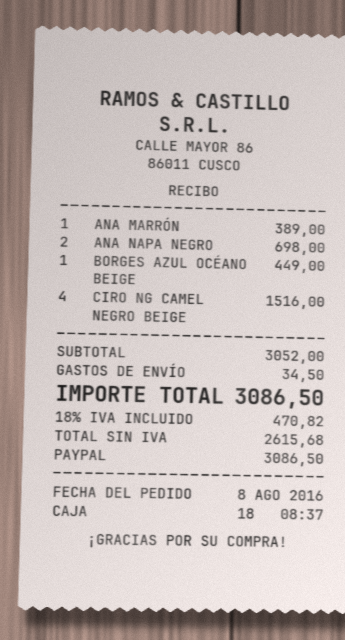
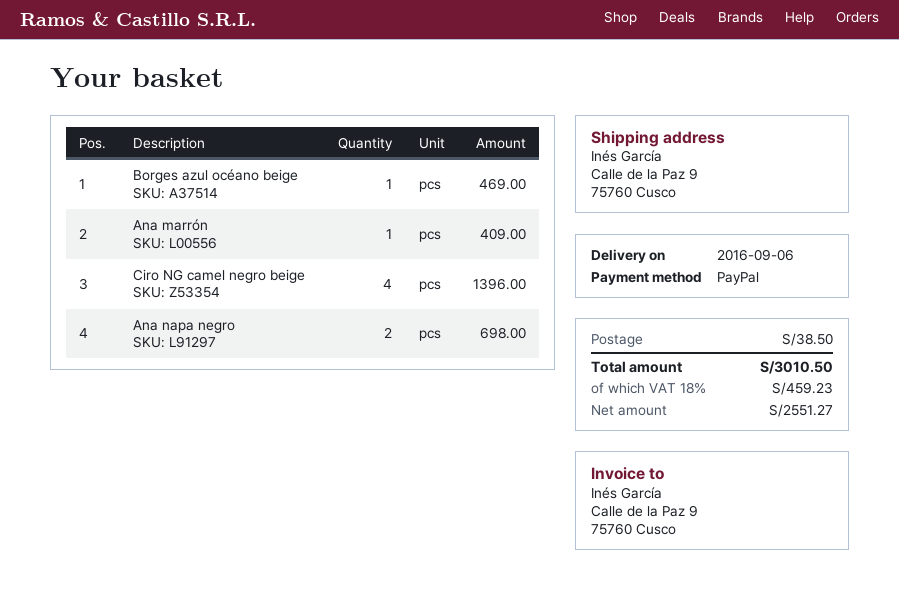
ANA MARRÓN: 1 for 389.00 -> 1 for 409.00
BORGES AZUL OCÉANO BEIGE: 1 for 449.00 -> 1 for 469.00
CIRO NG CAMEL NEGRO BEIGE: 4 for 1516.00 -> 4 for 1396.00
shipping: 34.50 -> 38.50
net: 2615.68 -> 2551.27
tax: 18% = 470.82 -> 18% = 459.23
total: 3086.50 -> 3010.50

